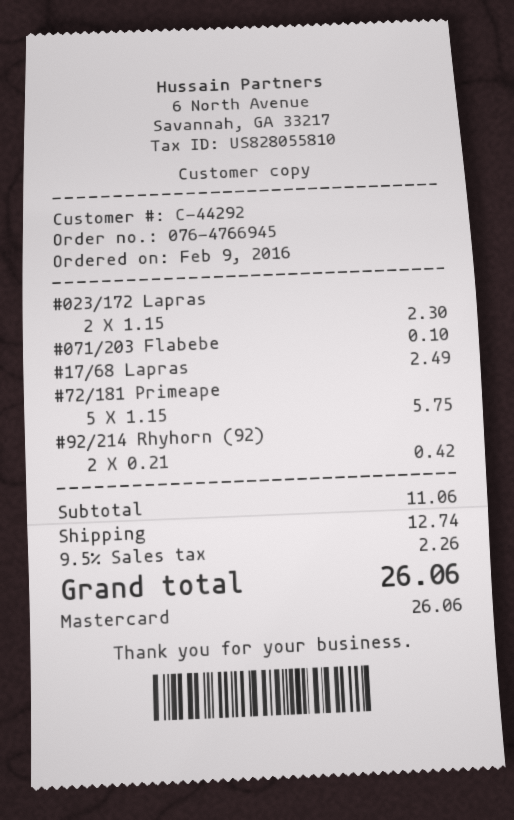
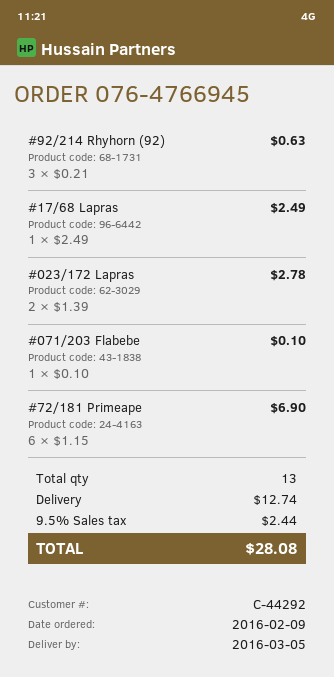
#023/172 Lapras: 2 x 1.15 = 2.30 -> 2 x 1.39 = 2.78
#72/181 Primeape: 5 x 1.15 = 5.75 -> 6 x 1.15 = 6.90
#92/214 Rhyhorn (92): 2 x 0.21 = 0.42 -> 3 x 0.21 = 0.63
tax: 9.5% = 2.26 -> 9.5% = 2.44
total: 26.06 -> 28.08

